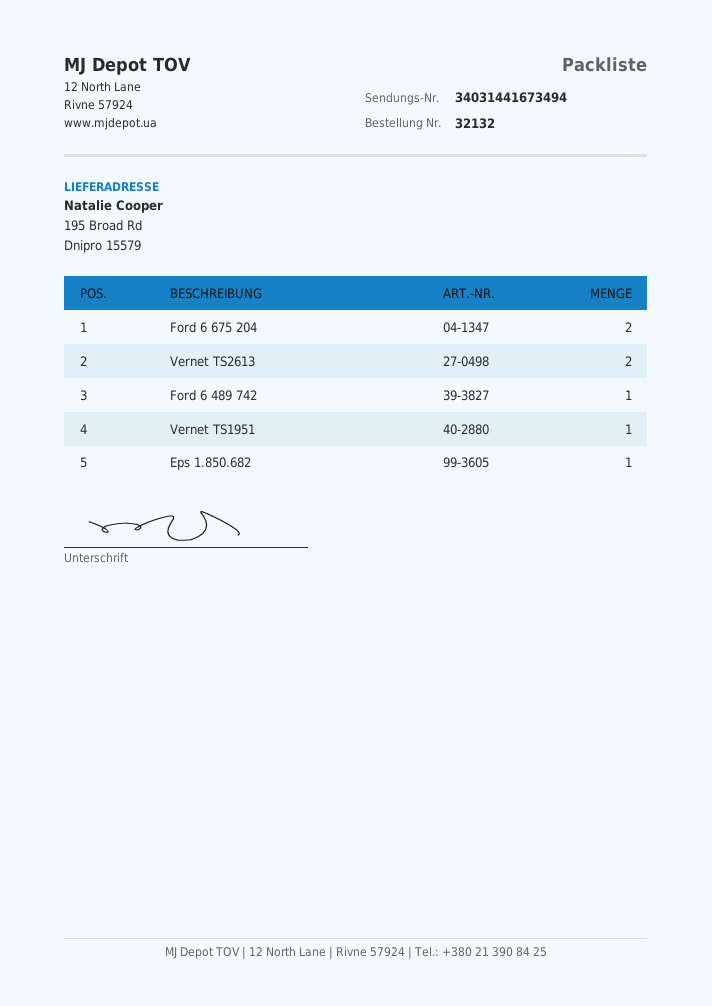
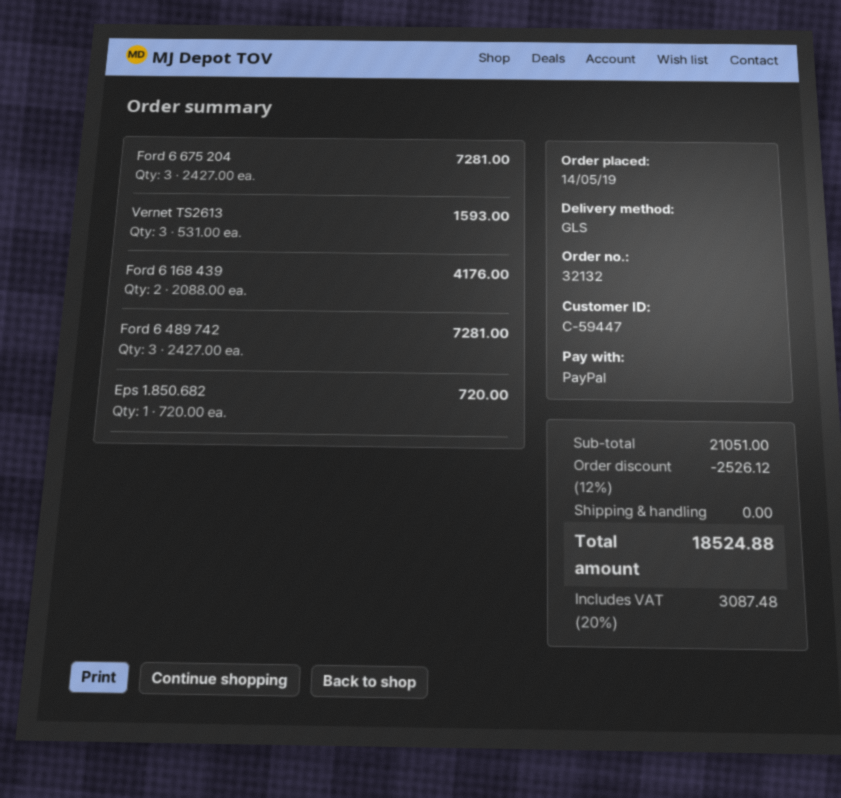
Ford 6 675 204: 2 -> 3
Vernet TS2613: 2 -> 3
Ford 6 489 742: 1 -> 3
Vernet TS1951: 1 -> none
Ford 6 168 439: none -> 2

